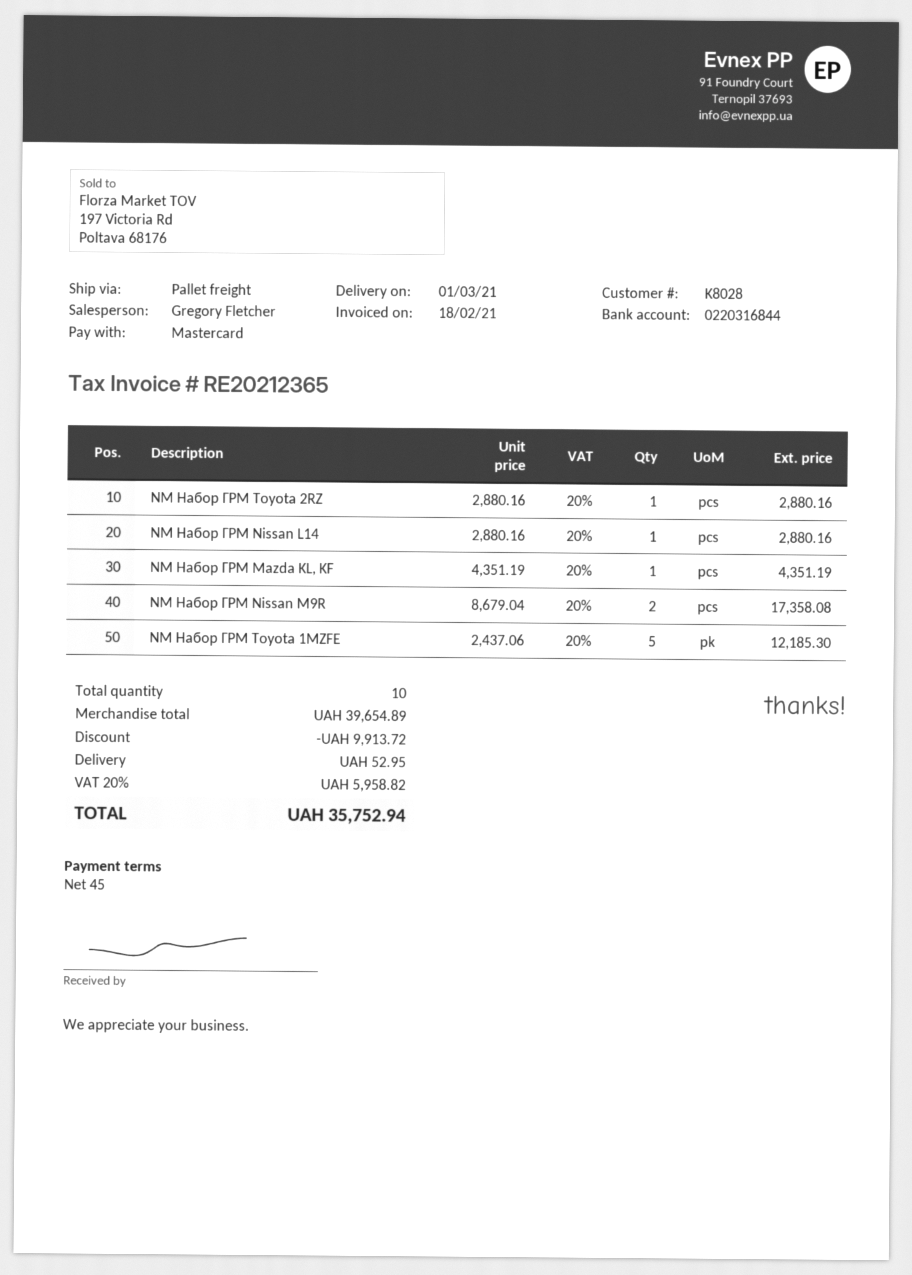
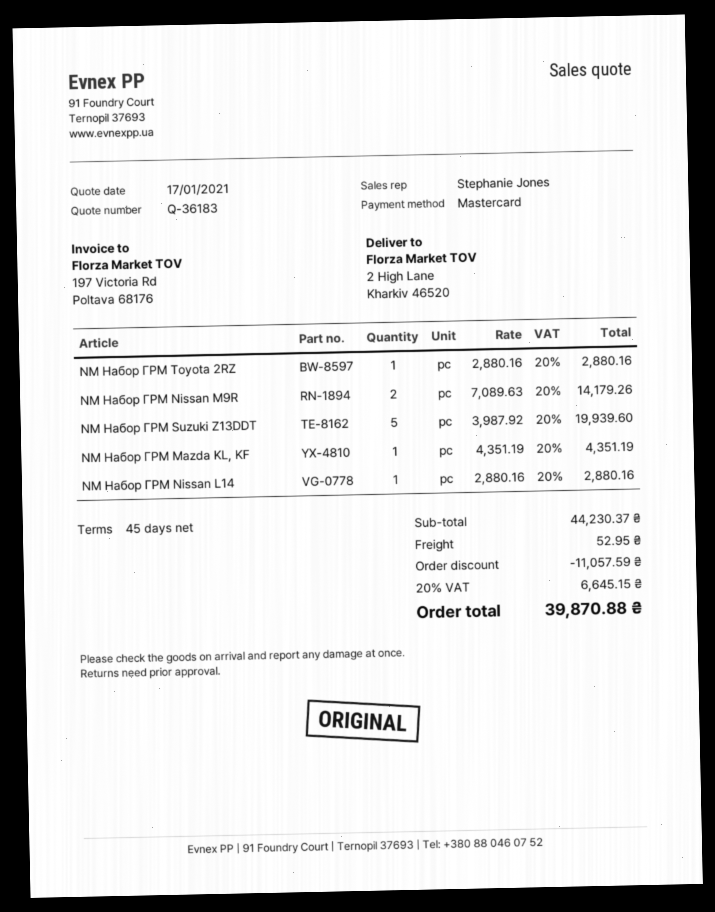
sales rep: Gregory Fletcher -> Stephanie Jones
NM Набор ГРМ Nissan M9R: 2 x 8679.04 = 17358.08 -> 2 x 7089.63 = 14179.26
NM Набор ГРМ Toyota 1MZFE: 5 x 2437.06 = 12185.30 -> none
NM Набор ГРМ Suzuki Z13DDT: none -> 5 x 3987.92 = 19939.60
subtotal: 39654.89 -> 44230.37
discount: 9913.72 -> 11057.59
tax: 20% = 5958.82 -> 20% = 6645.15
total: 35752.94 -> 39870.88

